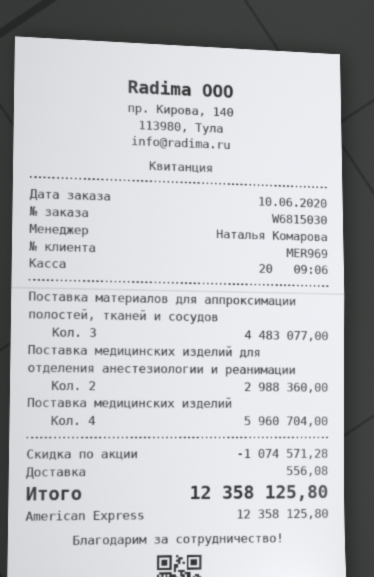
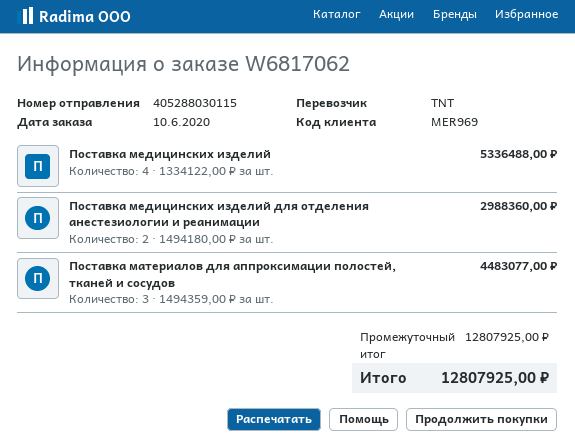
order number: W6815030 -> W6817062
Поставка медицинских изделий: 4 for 5960704.00 -> 4 for 5336488.00
discount: 1074571.28 -> none
shipping: 556.08 -> none
total: 12358125.80 -> 12807925.00

